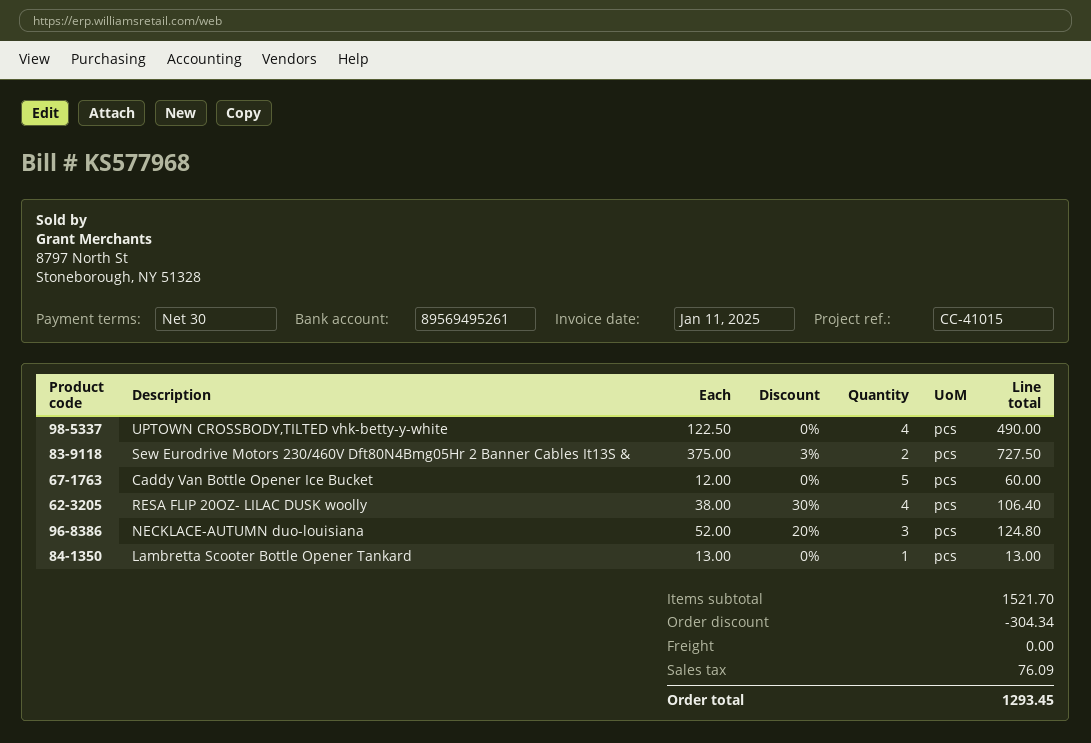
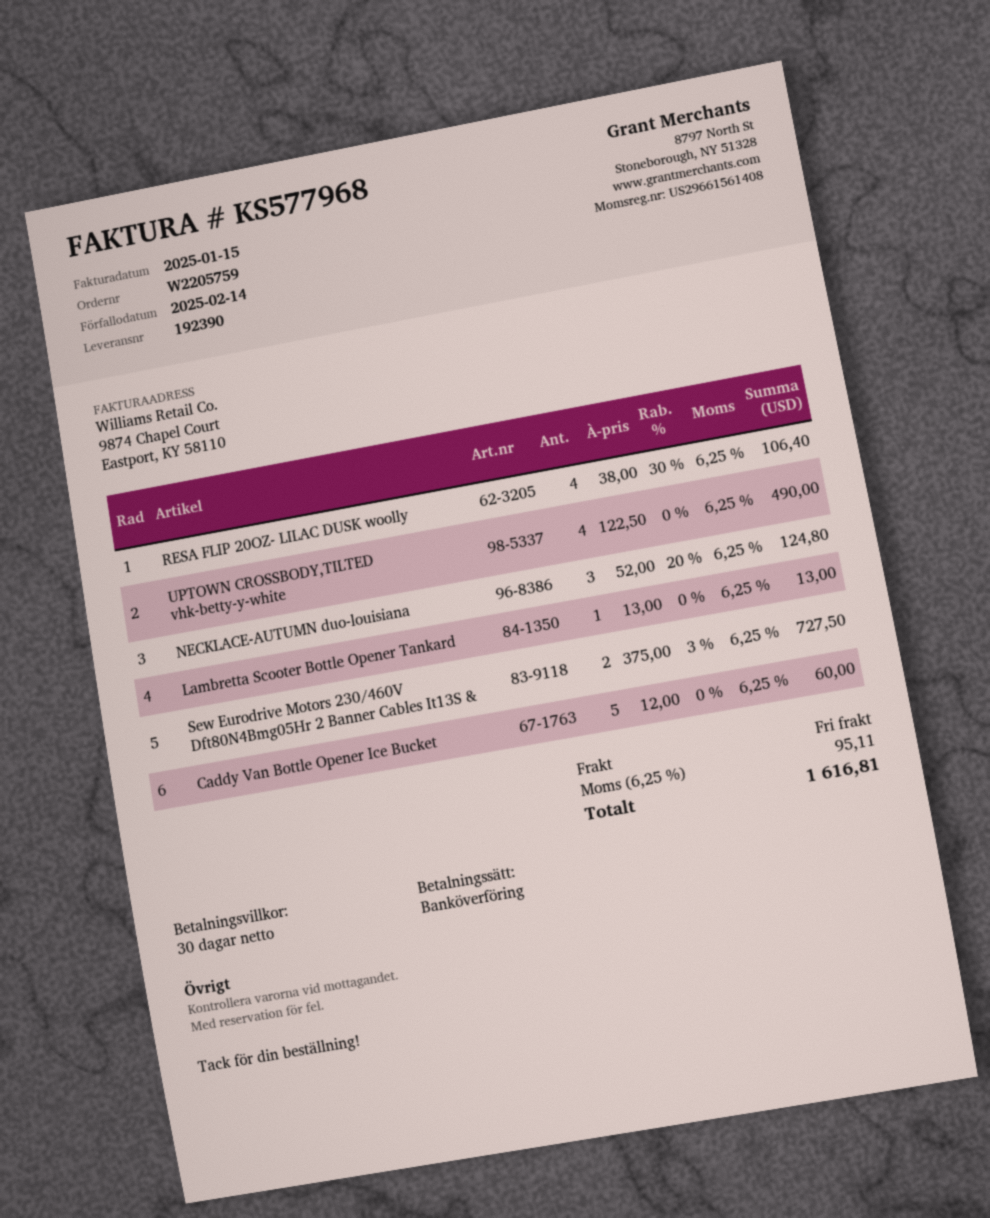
invoice date: 2025-01-11 -> 2025-01-15
discount: 304.34 -> none
tax: 76.09 -> 95.11
total: 1293.45 -> 1616.81

